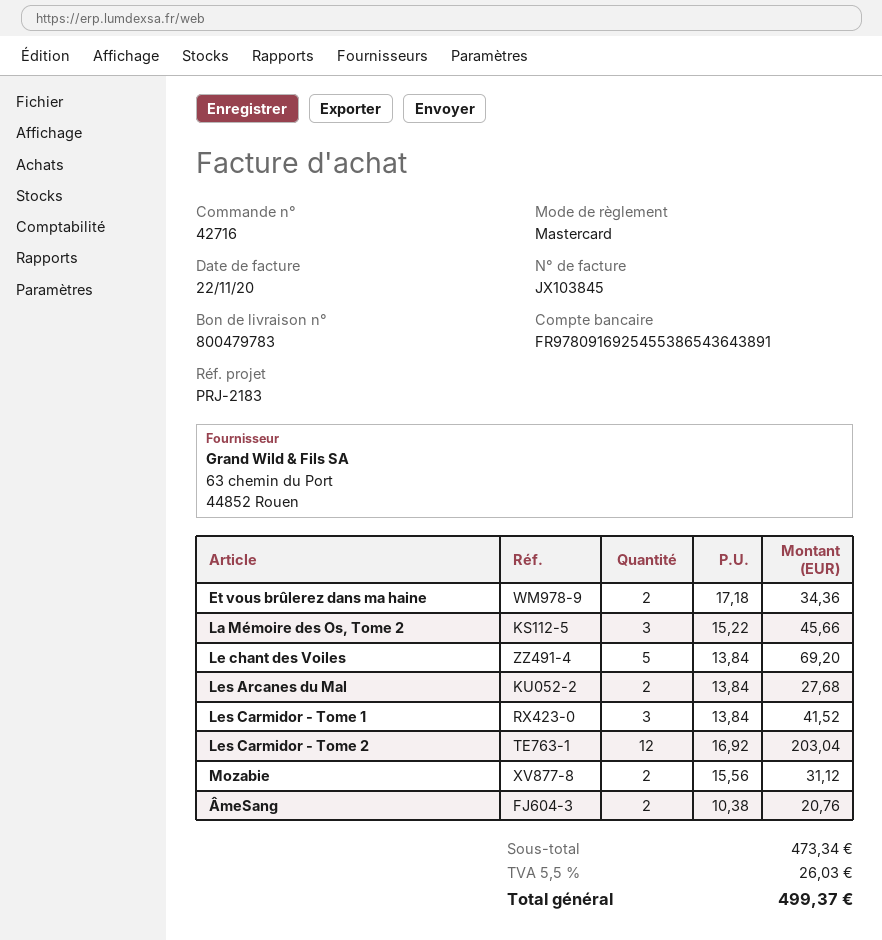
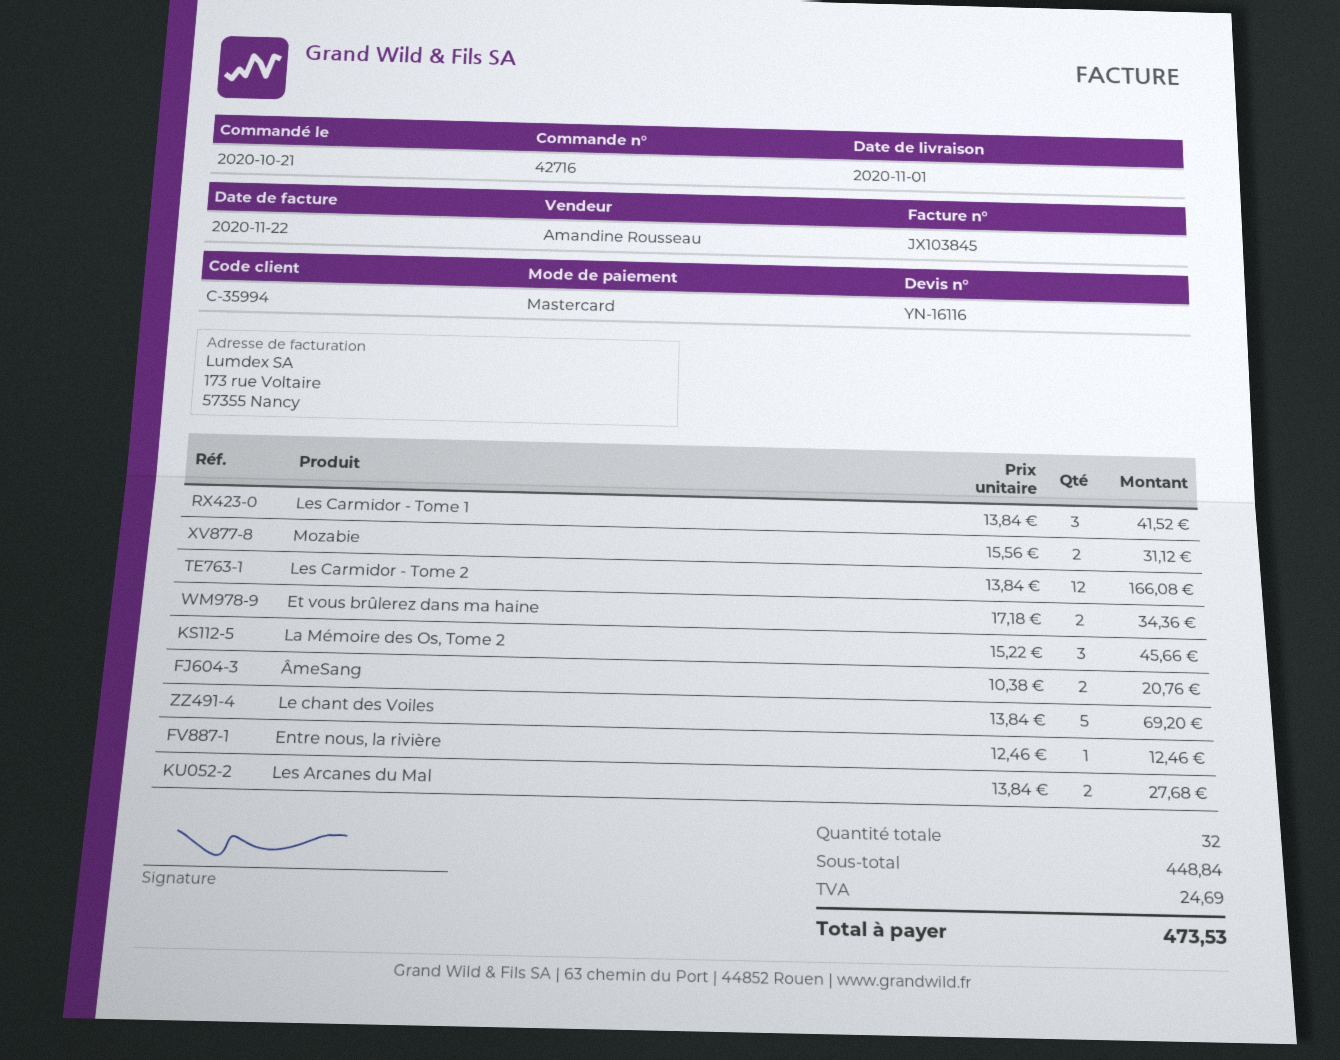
Les Carmidor - Tome 2: 12 x 16.92 = 203.04 -> 12 x 13.84 = 166.08
Entre nous, la rivière: none -> 1 x 12.46 = 12.46
subtotal: 473.34 -> 448.84
tax: 26.03 -> 24.69
total: 499.37 -> 473.53

